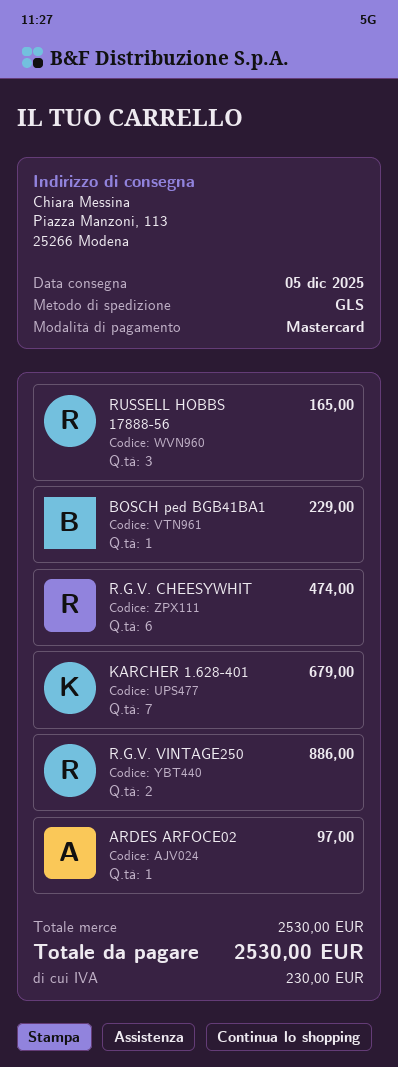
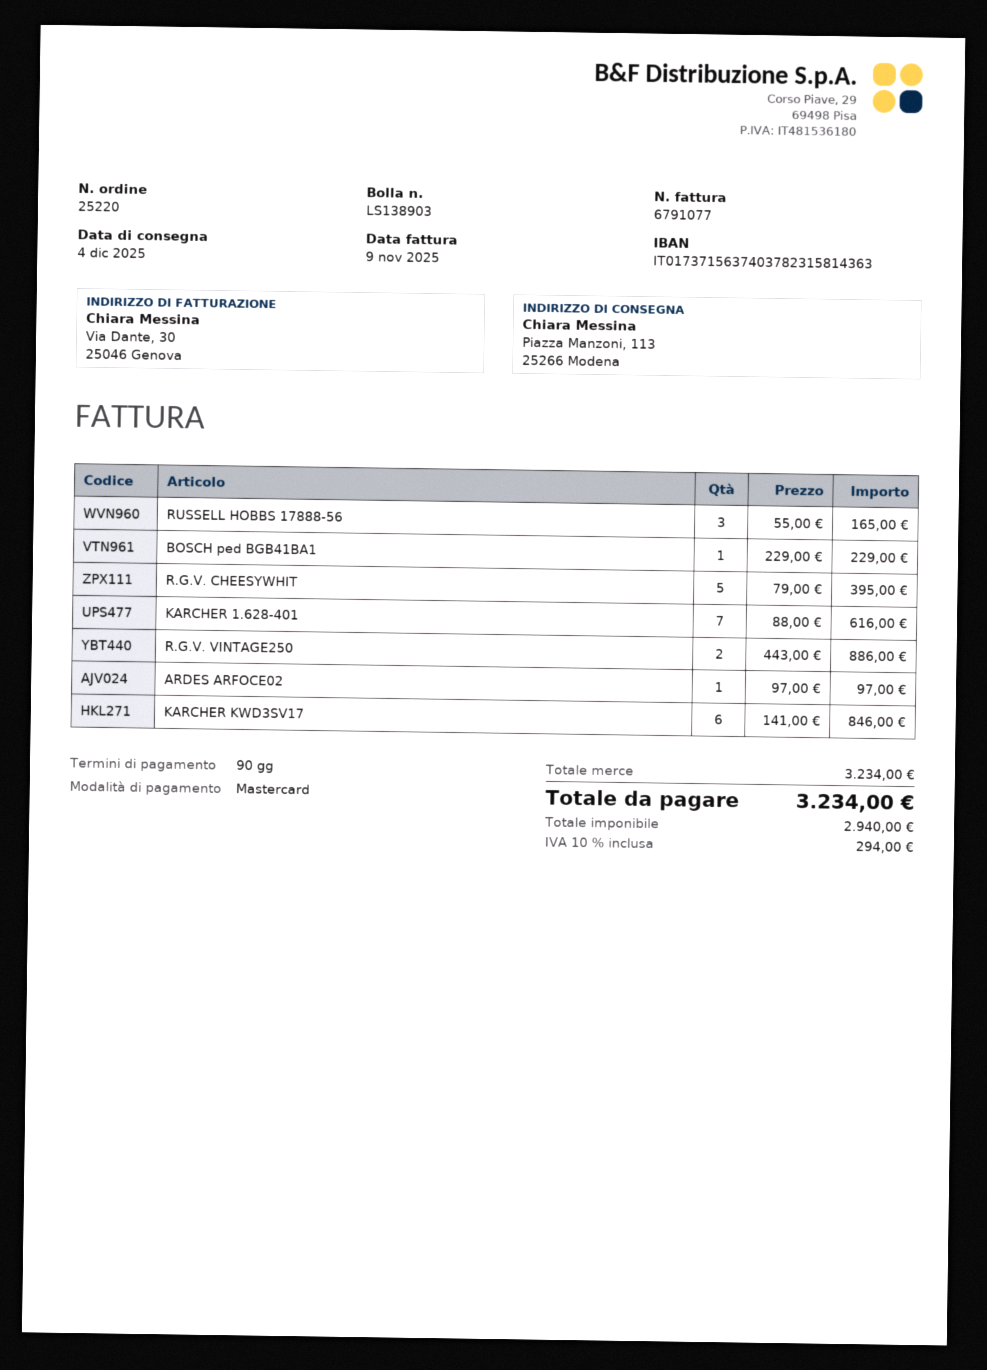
delivery date: 2025-12-05 -> 2025-12-04
R.G.V. CHEESYWHIT: 6 for 474.00 -> 5 for 395.00
KARCHER 1.628-401: 7 for 679.00 -> 7 for 616.00
KARCHER KWD3SV17: none -> 6 for 846.00
subtotal: 2530.00 -> 3234.00
tax: 230.00 -> 294.00
total: 2530.00 -> 3234.00

